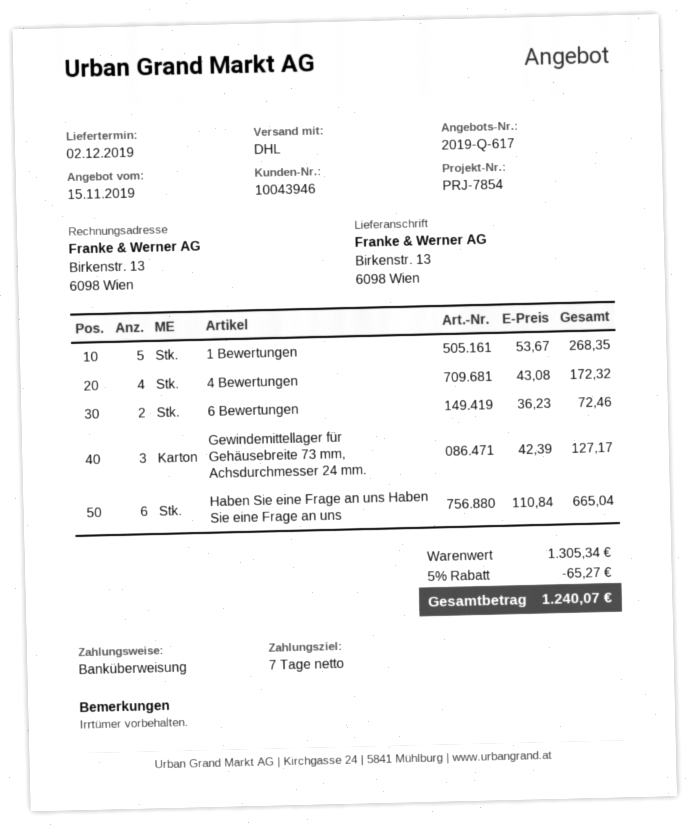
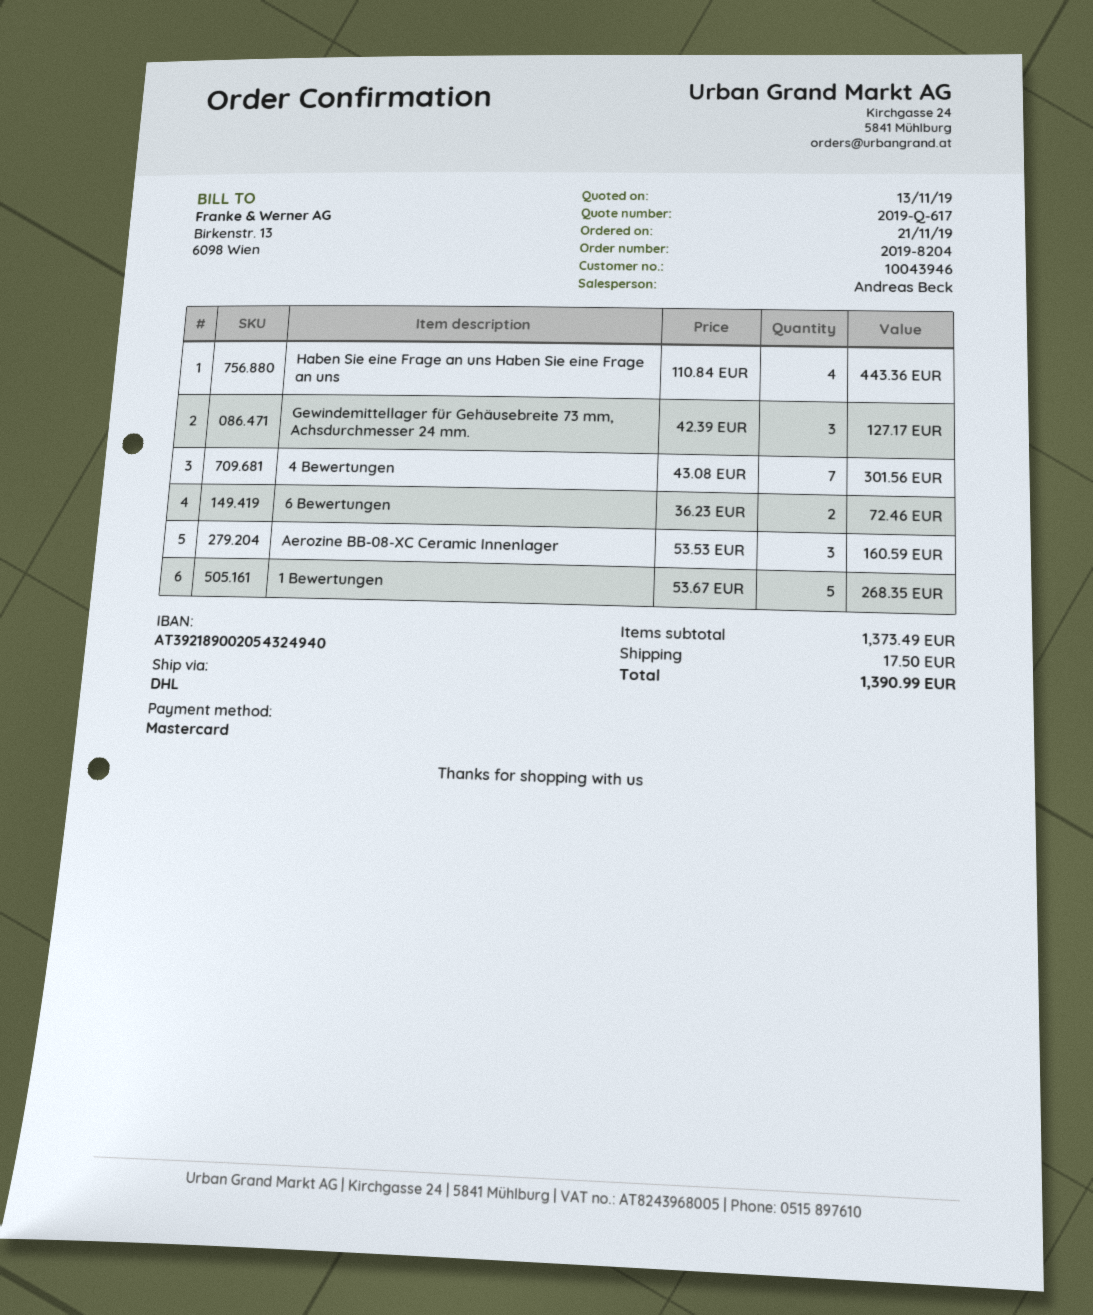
quote date: 2019-11-15 -> 2019-11-13
payment method: bank transfer -> Mastercard
4 Bewertungen: 4 x 43.08 = 172.32 -> 7 x 43.08 = 301.56
Haben Sie eine Frage an uns Haben Sie eine Frage an uns: 6 x 110.84 = 665.04 -> 4 x 110.84 = 443.36
Aerozine BB-08-XC Ceramic Innenlager: none -> 3 x 53.53 = 160.59
subtotal: 1305.34 -> 1373.49
discount: 5% = 65.27 -> none
shipping: none -> 17.50
total: 1240.07 -> 1390.99

